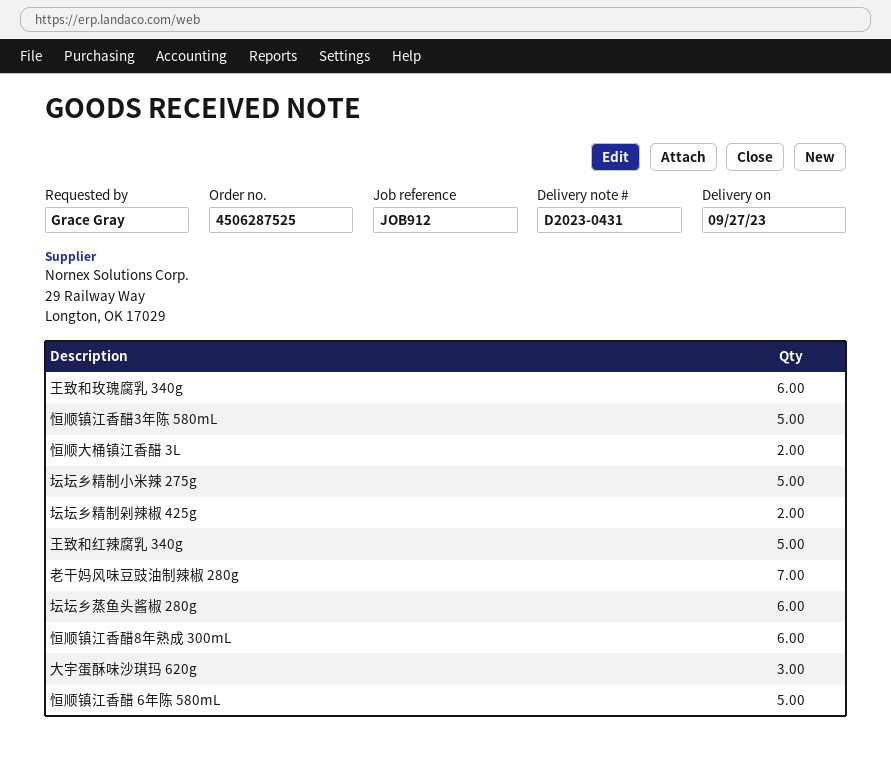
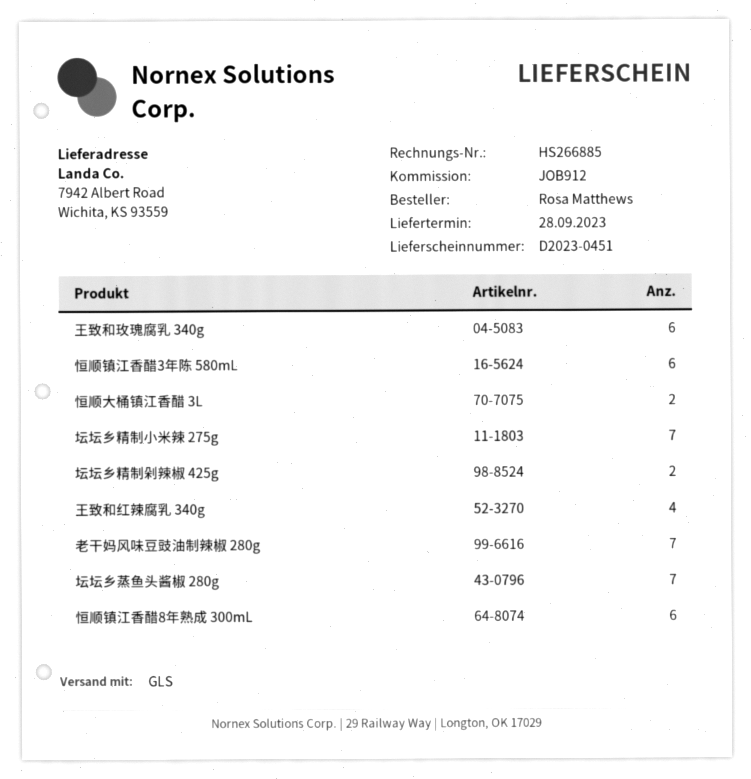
delivery note number: D2023-0431 -> D2023-0451
delivery date: 2023-09-27 -> 2023-09-28
ordered by: Grace Gray -> Rosa Matthews
恒顺镇江香醋3年陈 580mL: 5 -> 6
坛坛乡精制小米辣 275g: 5 -> 7
王致和红辣腐乳 340g: 5 -> 4
坛坛乡蒸鱼头酱椒 280g: 6 -> 7
大宇蛋酥味沙琪玛 620g: 3 -> none
恒顺镇江香醋 6年陈 580mL: 5 -> none

